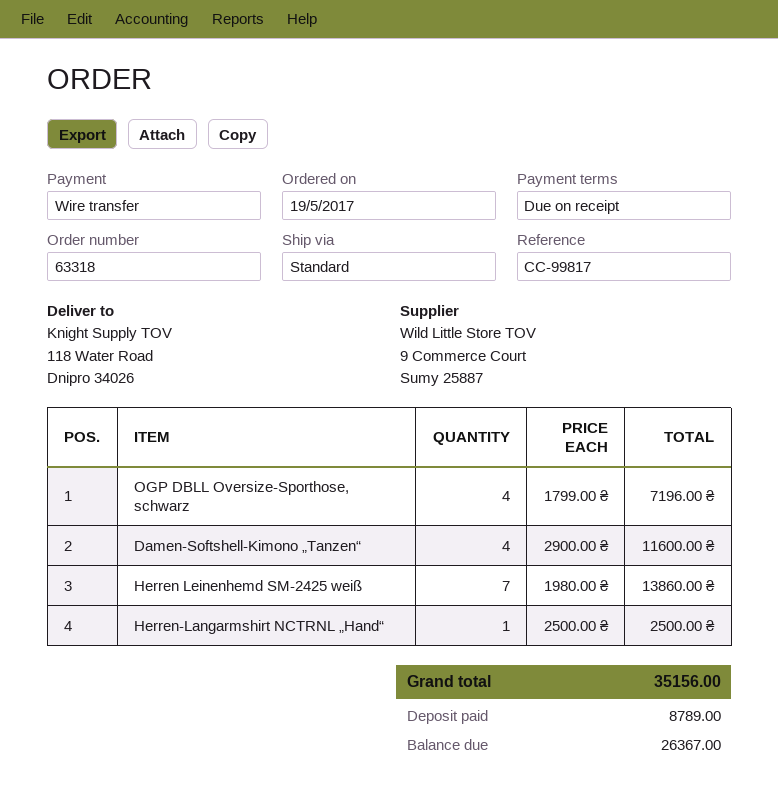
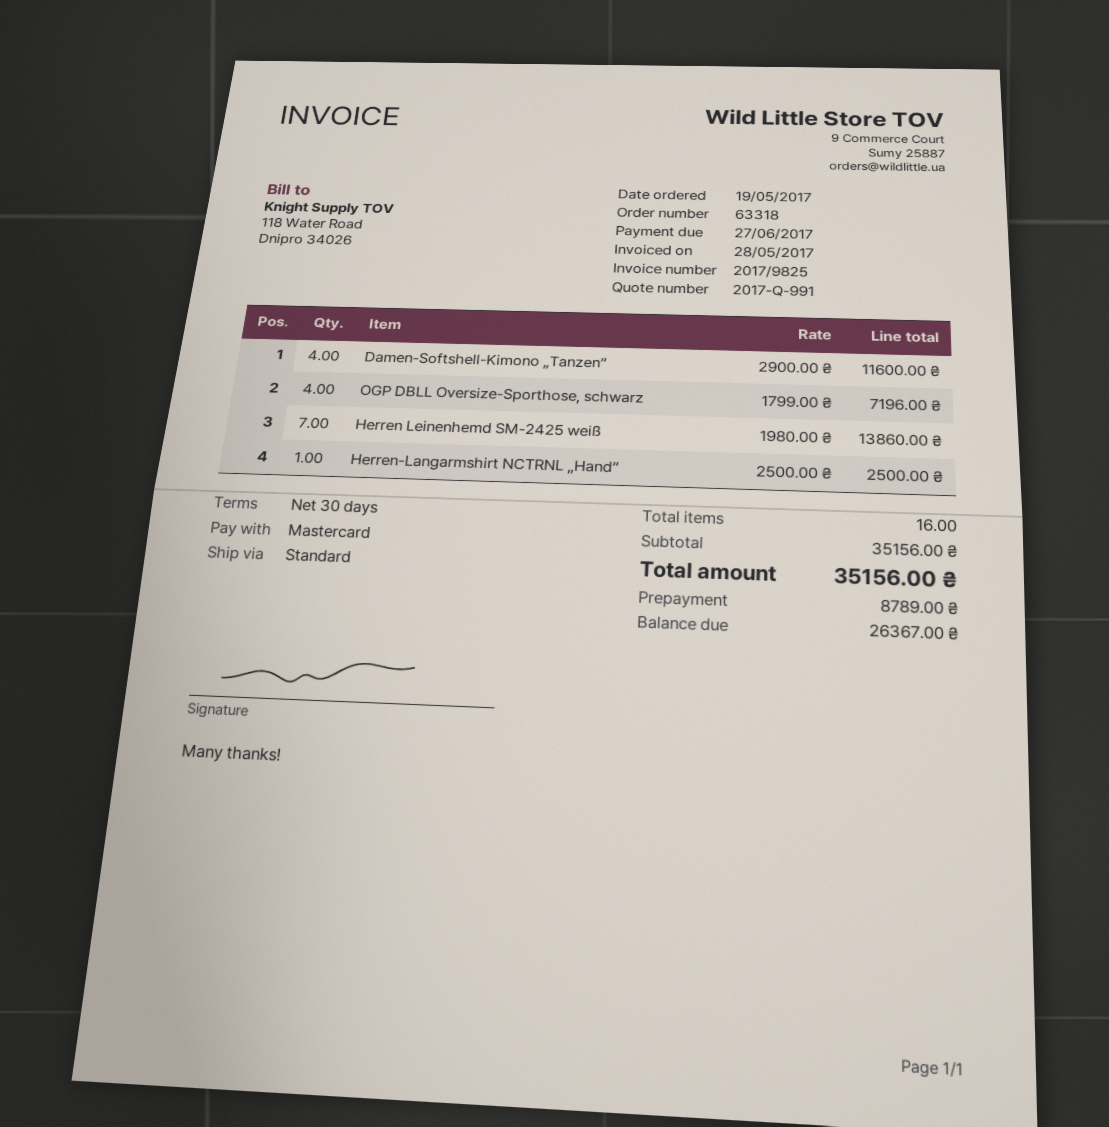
payment terms: on receipt -> 30 days
payment method: bank transfer -> Mastercard

